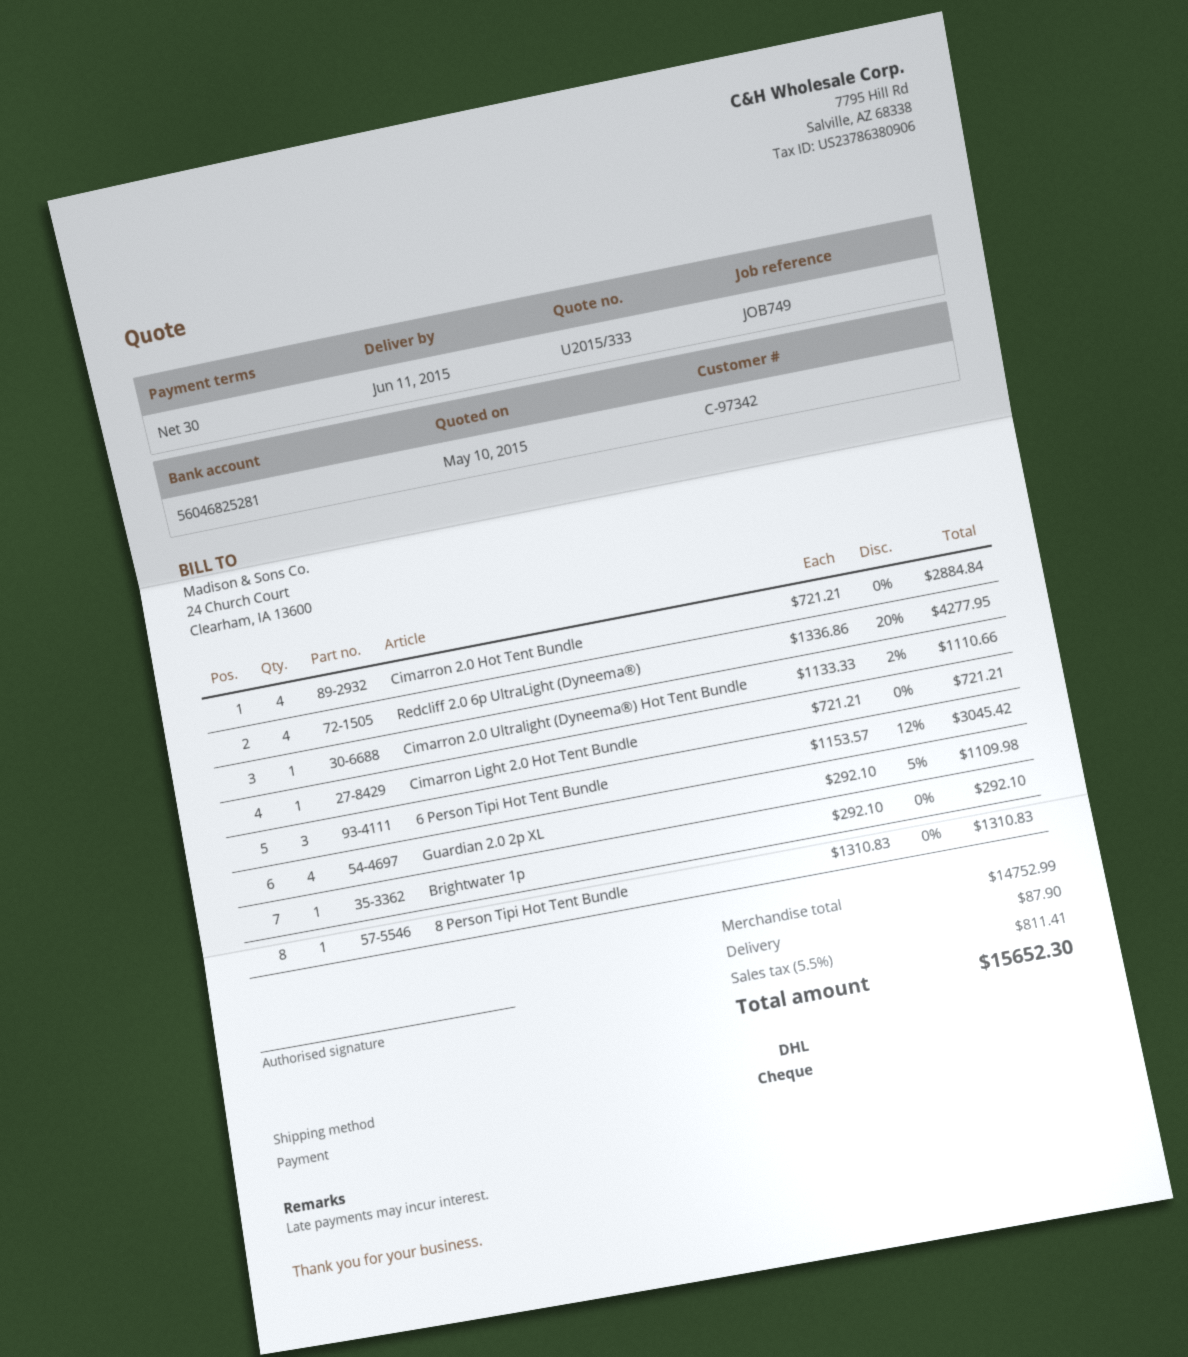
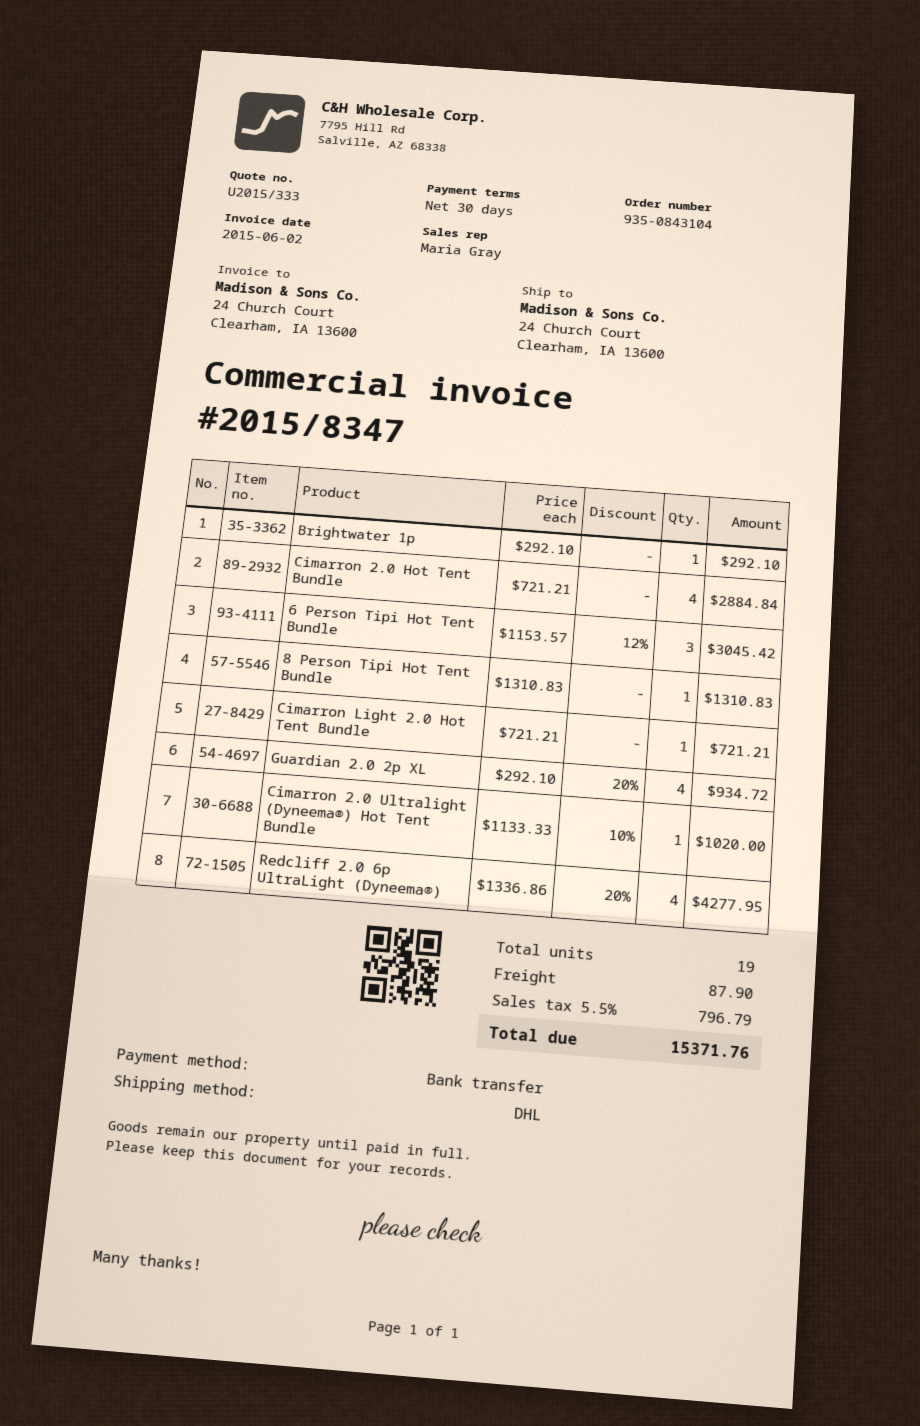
payment method: cheque -> bank transfer
Cimarron 2.0 Ultralight (Dyneema®) Hot Tent Bundle: 1 x 1133.33 - 2% = 1110.66 -> 1 x 1133.33 - 10% = 1020.00
Guardian 2.0 2p XL: 4 x 292.10 - 5% = 1109.98 -> 4 x 292.10 - 20% = 934.72
tax: 5.5% = 811.41 -> 5.5% = 796.79
total: 15652.30 -> 15371.76

